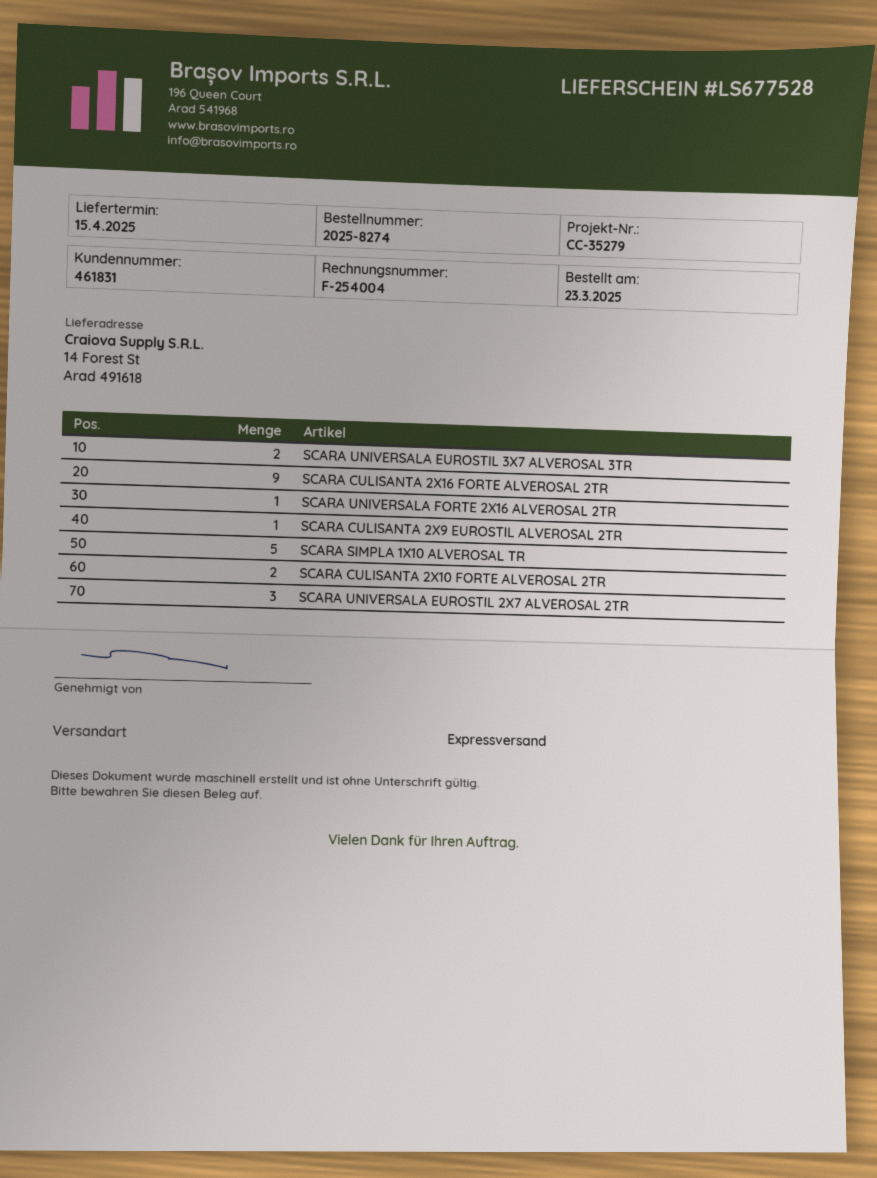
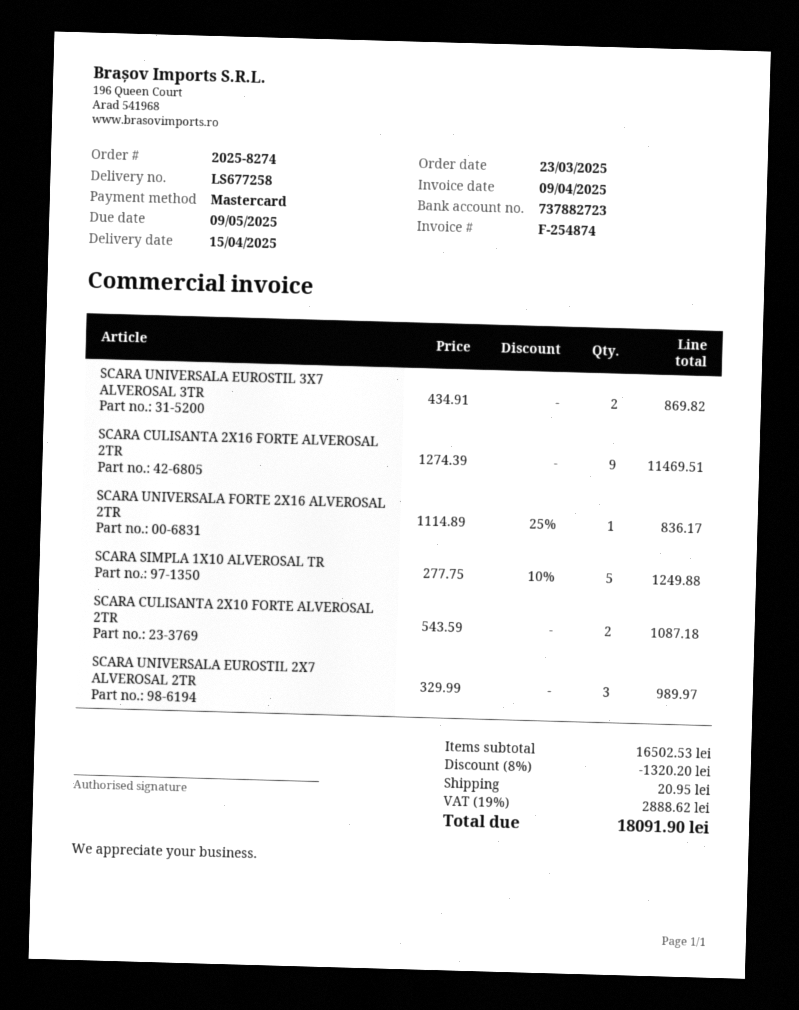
delivery note number: LS677528 -> LS677258
invoice number: F-254004 -> F-254874
SCARA CULISANTA 2X9 EUROSTIL ALVEROSAL 2TR: 1 -> none

